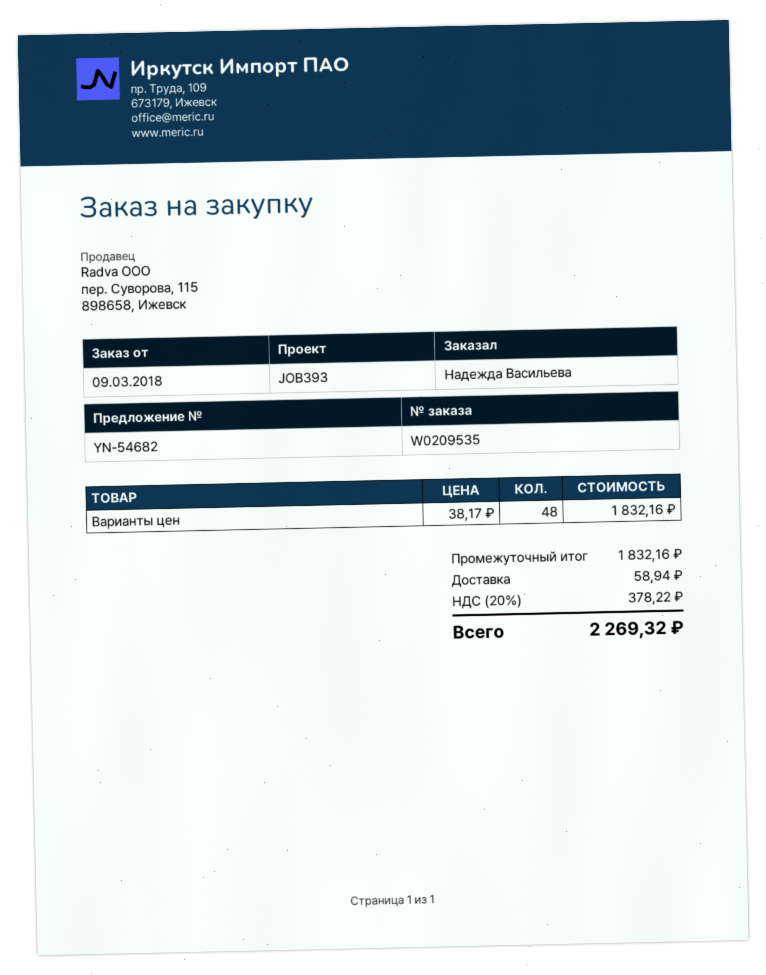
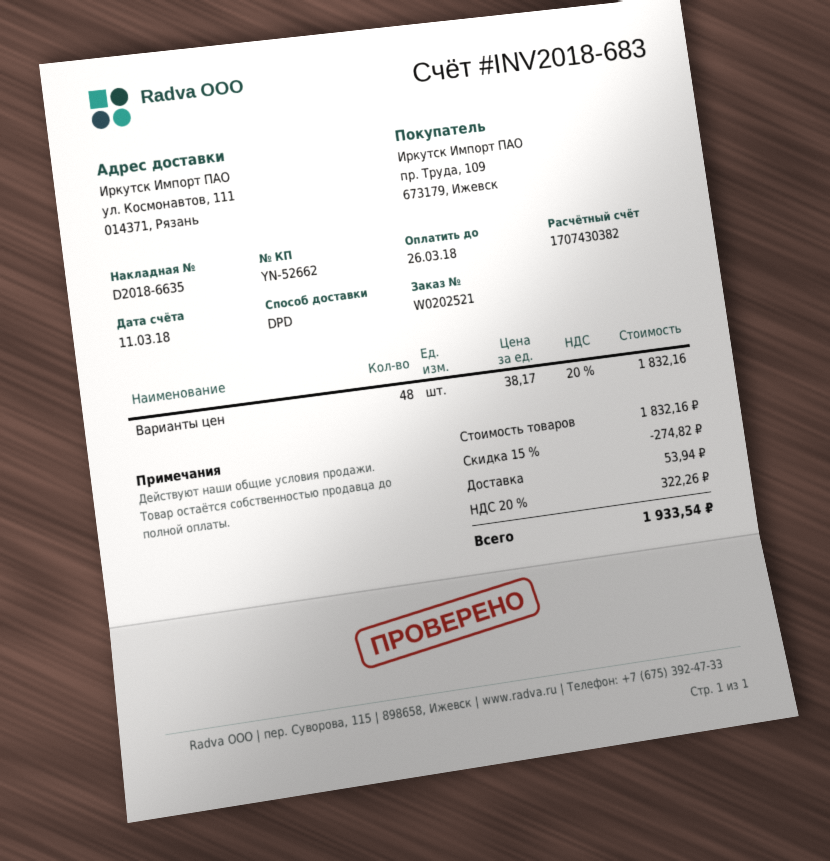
quote number: YN-54682 -> YN-52662
order number: W0209535 -> W0202521
discount: none -> 15% = 274.82
shipping: 58.94 -> 53.94
tax: 20% = 378.22 -> 20% = 322.26
total: 2269.32 -> 1933.54

